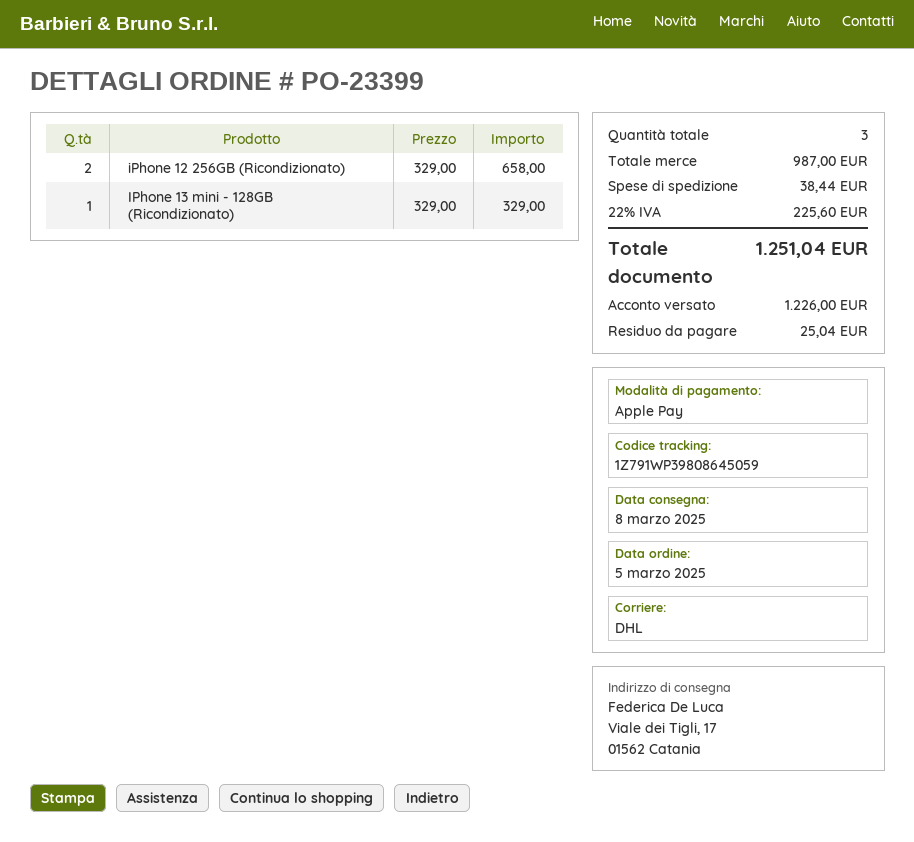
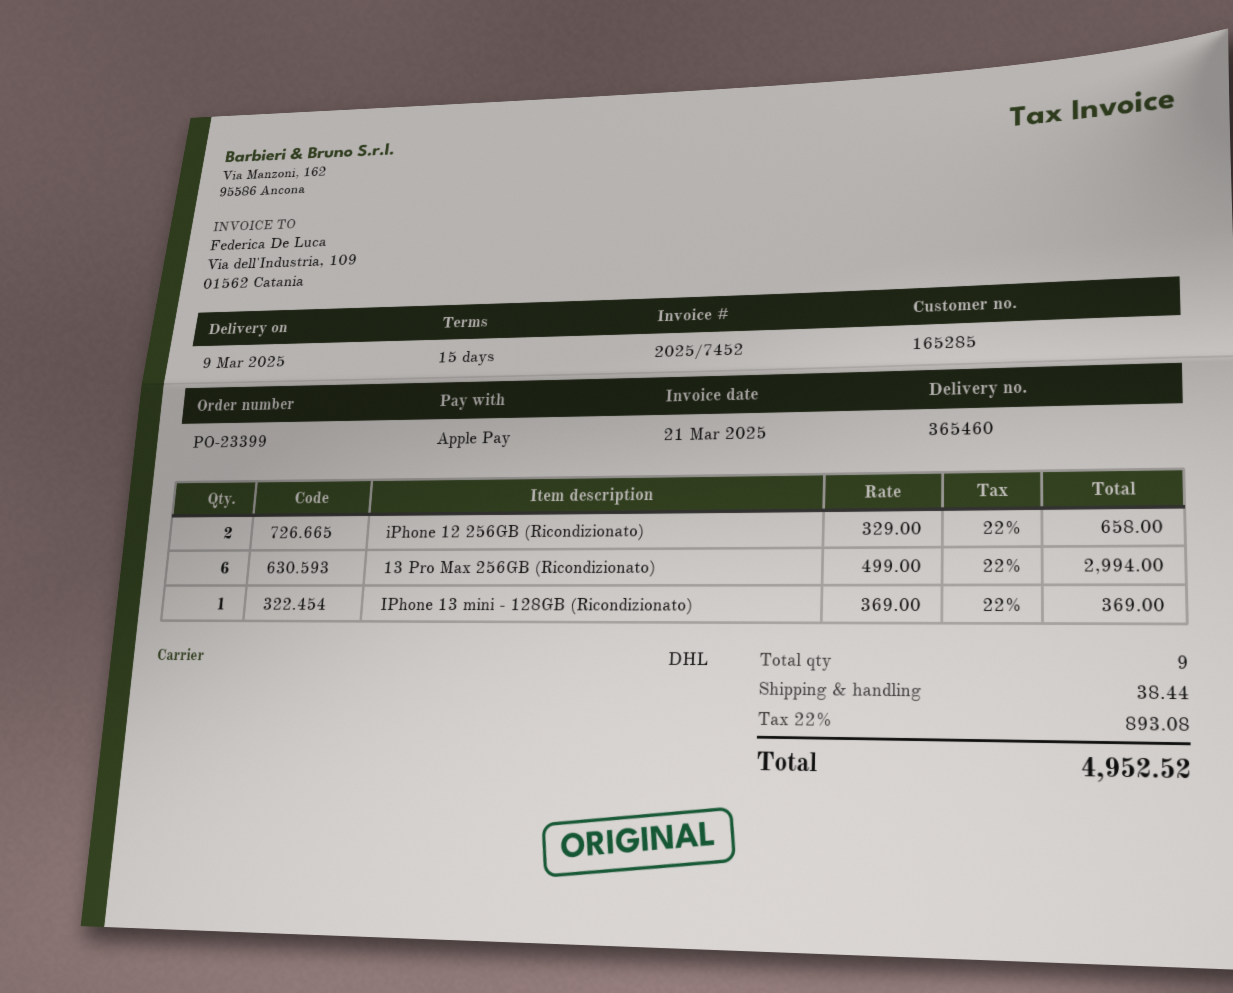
delivery date: 2025-03-08 -> 2025-03-09
IPhone 13 mini - 128GB (Ricondizionato): 1 x 329.00 = 329.00 -> 1 x 369.00 = 369.00
13 Pro Max 256GB (Ricondizionato): none -> 6 x 499.00 = 2994.00
total quantity: 3 -> 9
tax: 22% = 225.60 -> 22% = 893.08
total: 1251.04 -> 4952.52

